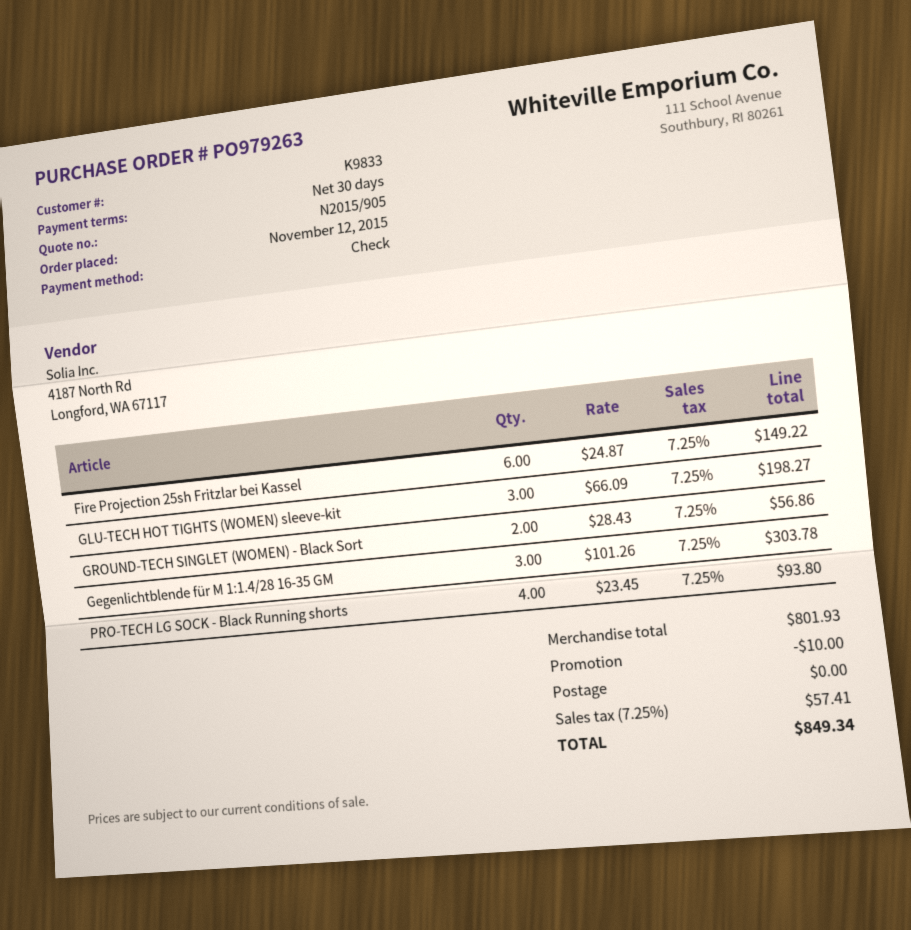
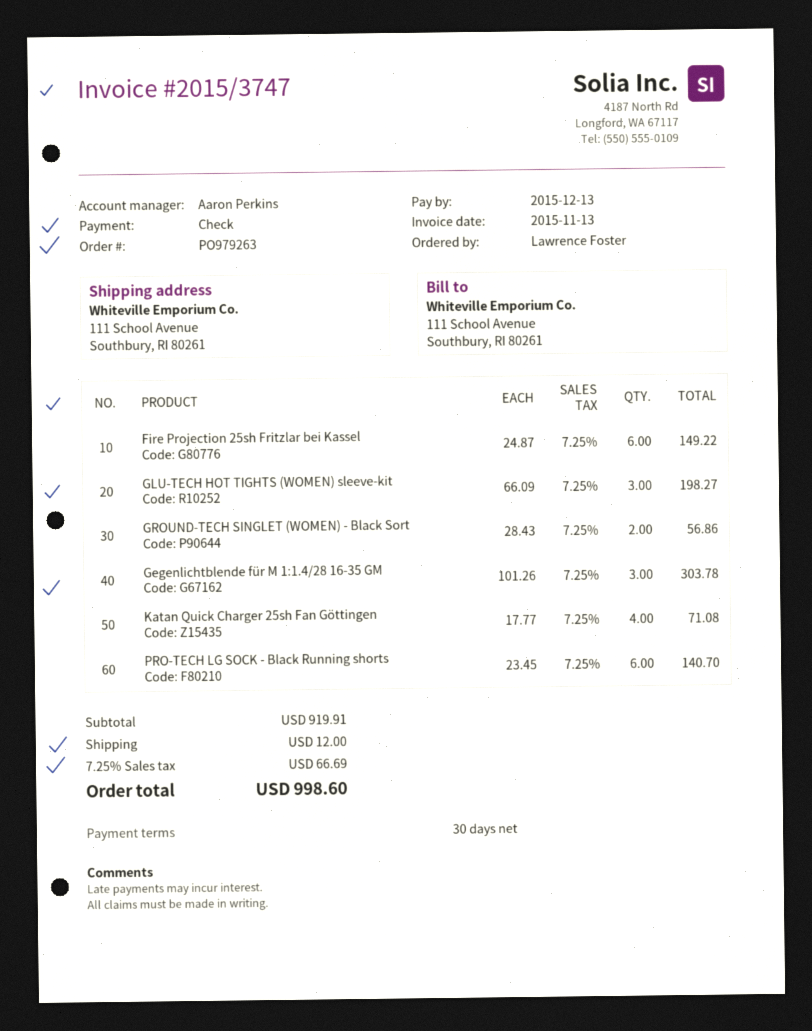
PRO-TECH LG SOCK - Black Running shorts: 4 x 23.45 = 93.80 -> 6 x 23.45 = 140.70
Katan Quick Charger 25sh Fan Göttingen: none -> 4 x 17.77 = 71.08
subtotal: 801.93 -> 919.91
discount: 10.00 -> none
shipping: 0.00 -> 12.00
tax: 7.25% = 57.41 -> 7.25% = 66.69
total: 849.34 -> 998.60

